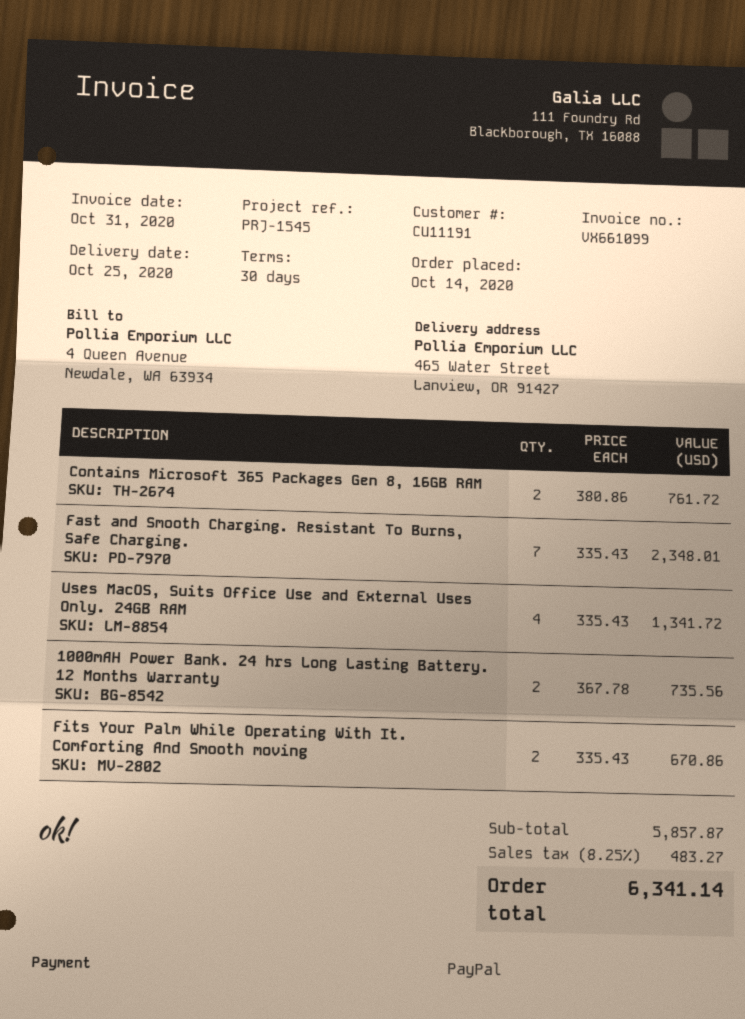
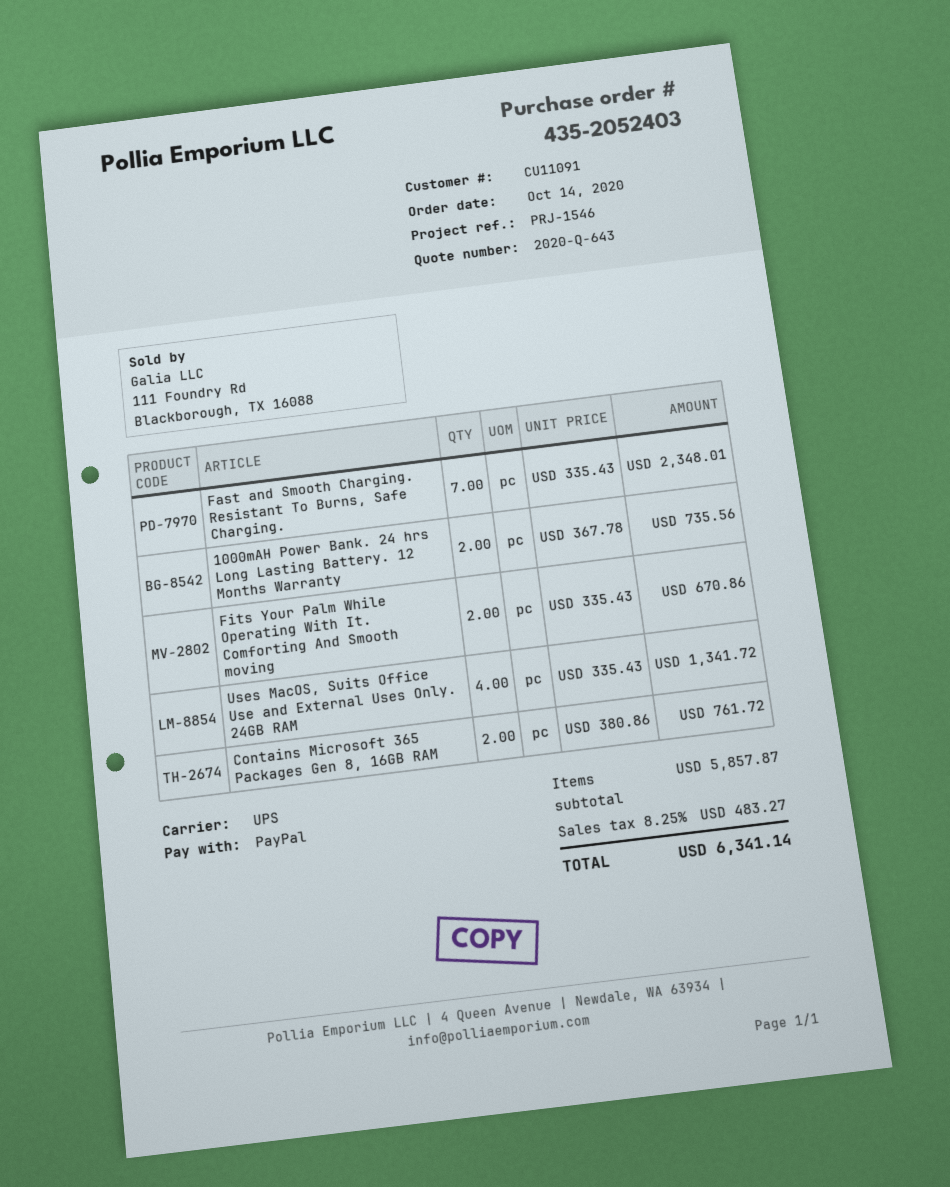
customer number: CU11191 -> CU11091
reference: PRJ-1545 -> PRJ-1546

